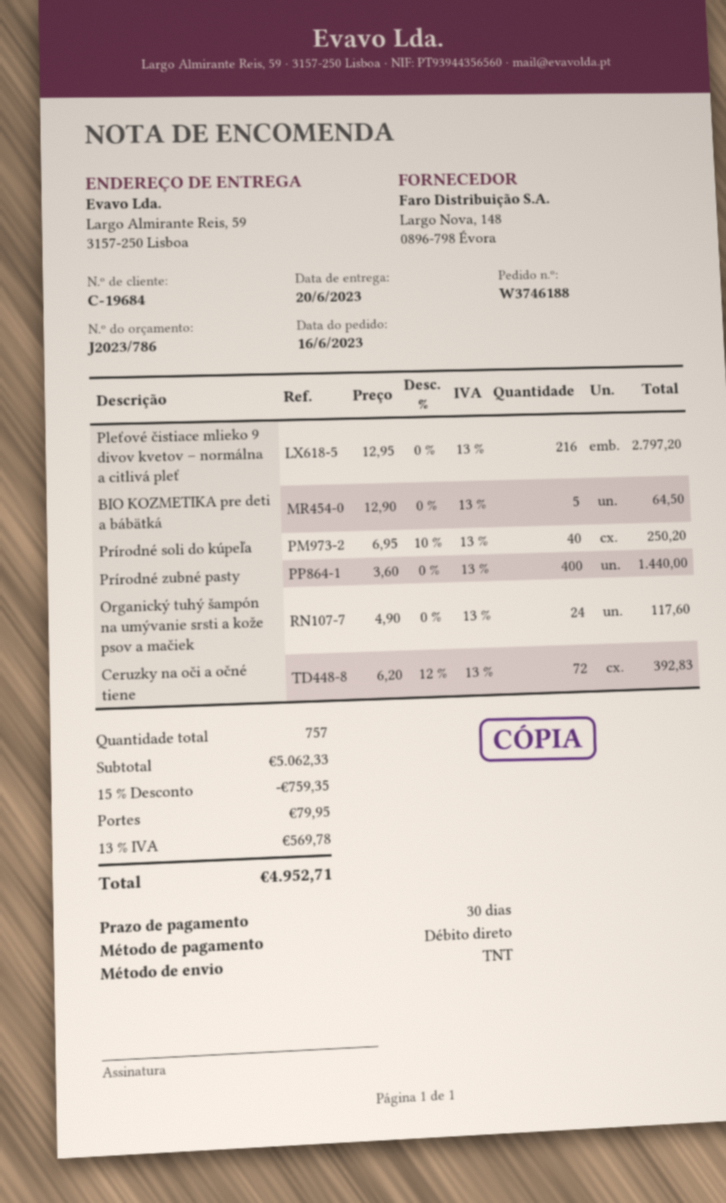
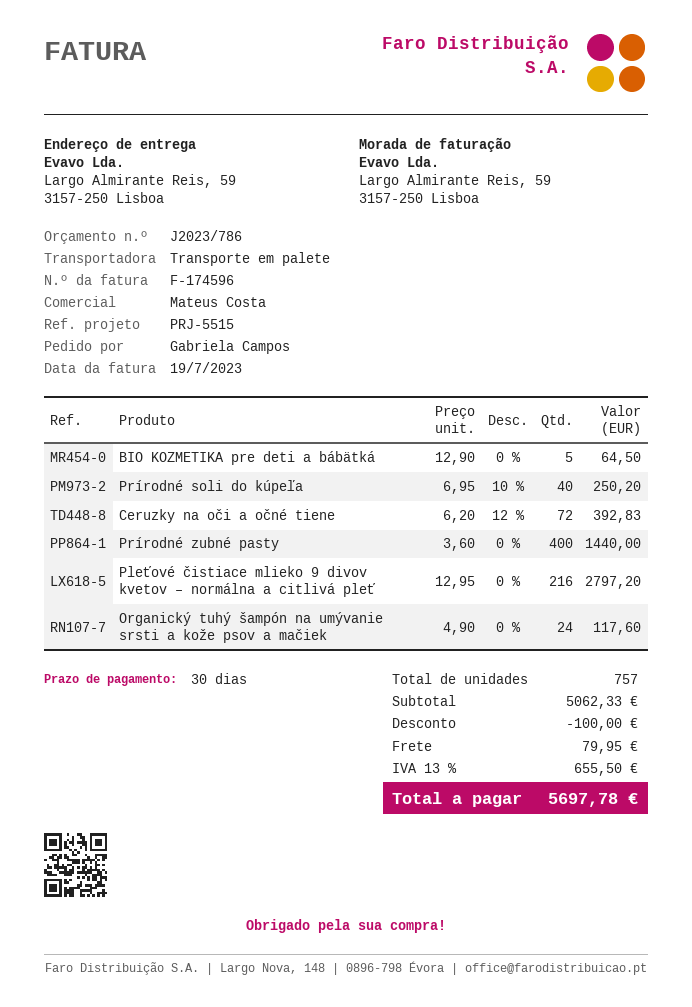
shipping method: TNT -> pallet freight
discount: 759.35 -> 100.00
tax: 13% = 569.78 -> 13% = 655.50
total: 4952.71 -> 5697.78

